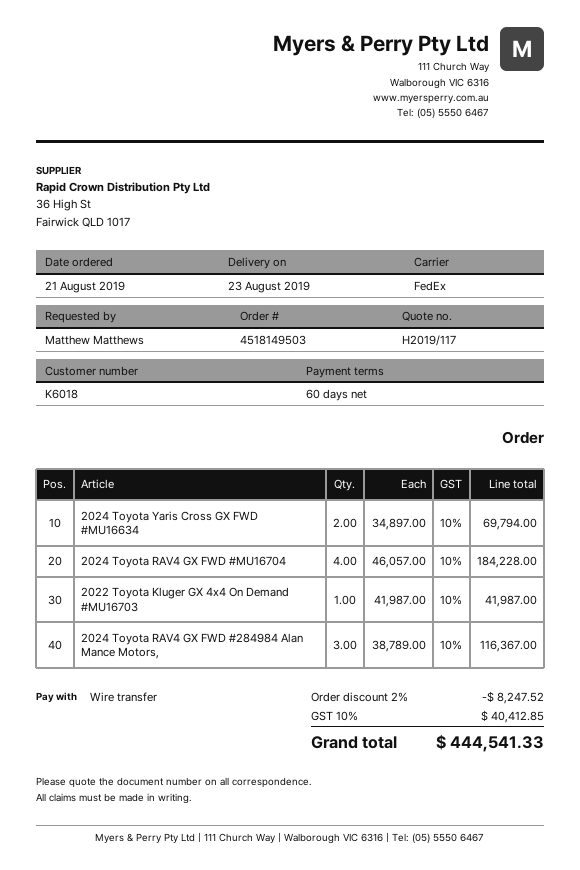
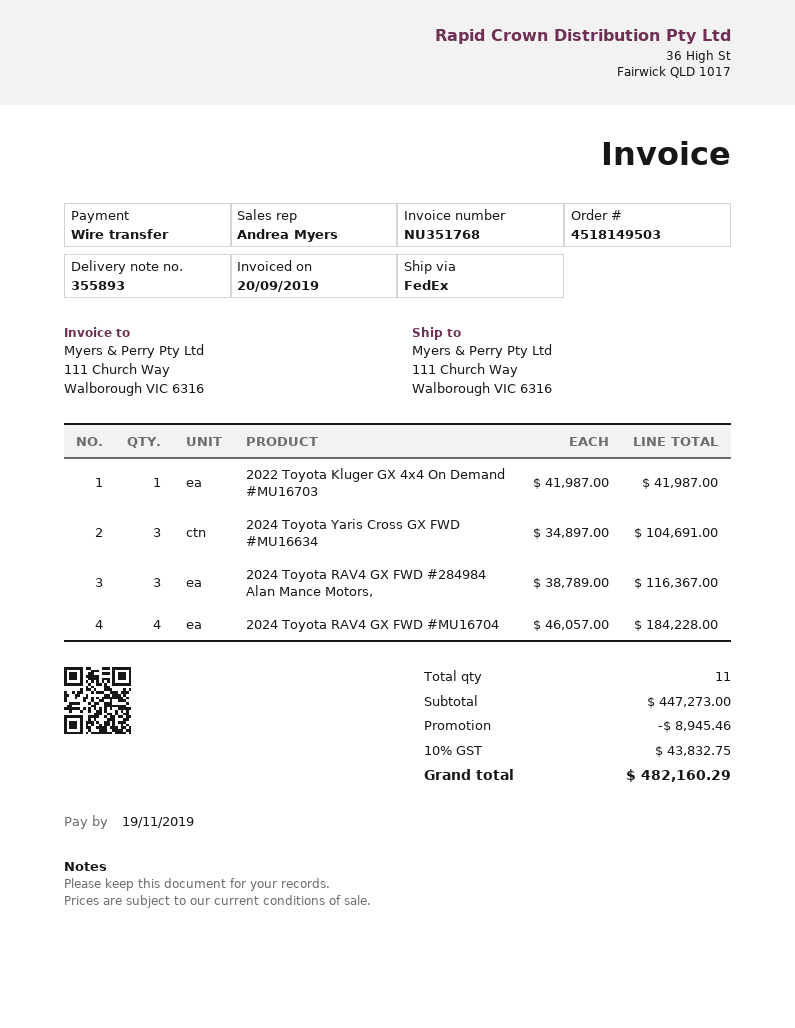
2024 Toyota Yaris Cross GX FWD #MU16634: 2 x 34897.00 = 69794.00 -> 3 x 34897.00 = 104691.00
discount: 8247.52 -> 8945.46
tax: 10% = 40412.85 -> 10% = 43832.75
total: 444541.33 -> 482160.29

